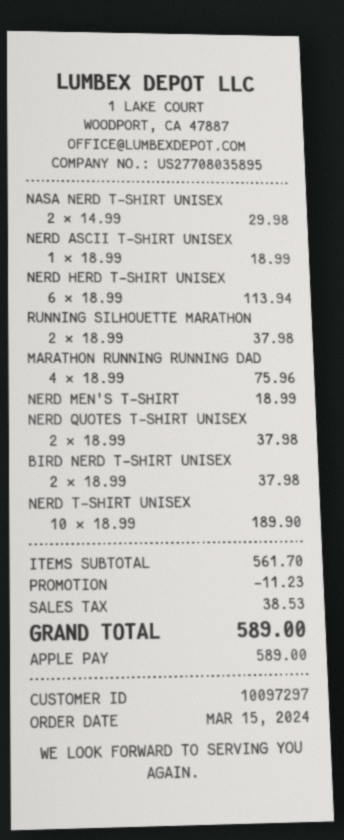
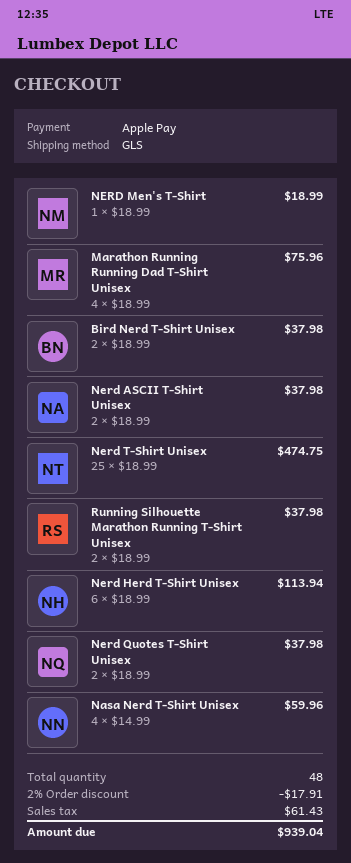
NASA NERD T-SHIRT UNISEX: 2 x 14.99 = 29.98 -> 4 x 14.99 = 59.96
NERD ASCII T-SHIRT UNISEX: 1 x 18.99 = 18.99 -> 2 x 18.99 = 37.98
NERD T-SHIRT UNISEX: 10 x 18.99 = 189.90 -> 25 x 18.99 = 474.75
discount: 11.23 -> 17.91
tax: 38.53 -> 61.43
total: 589.00 -> 939.04

